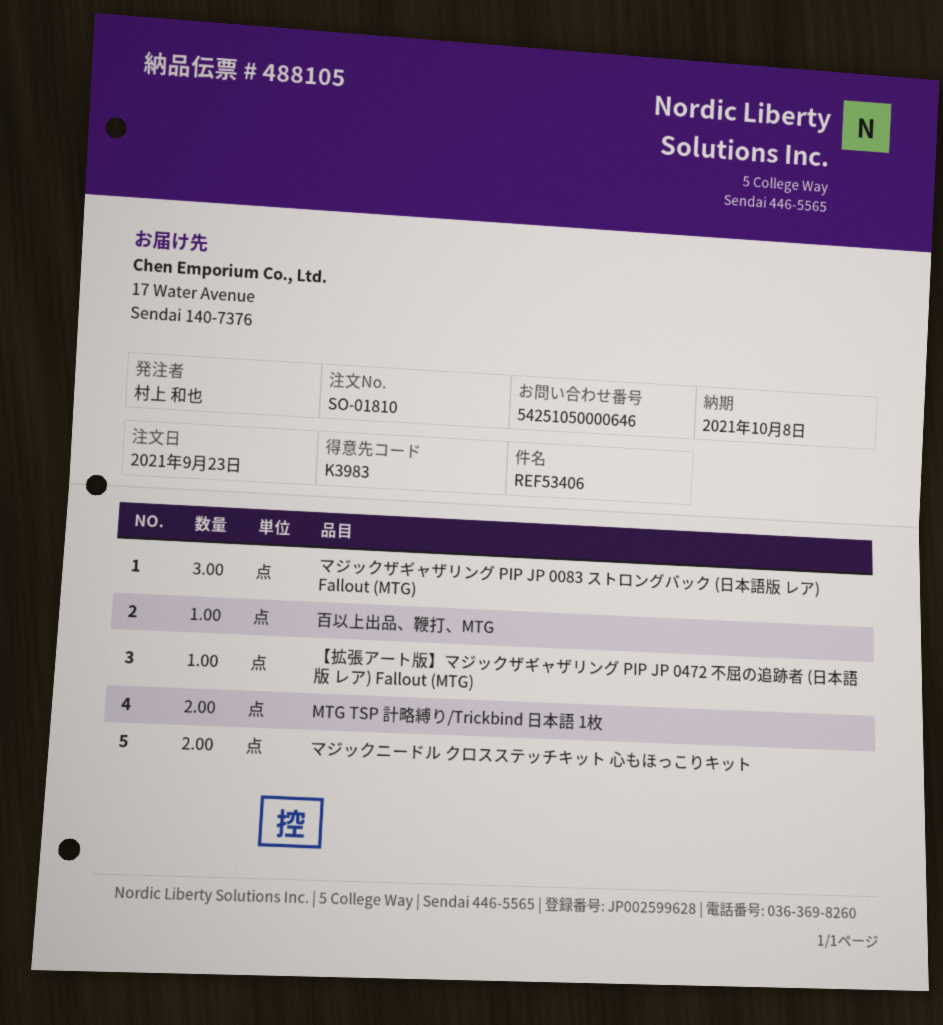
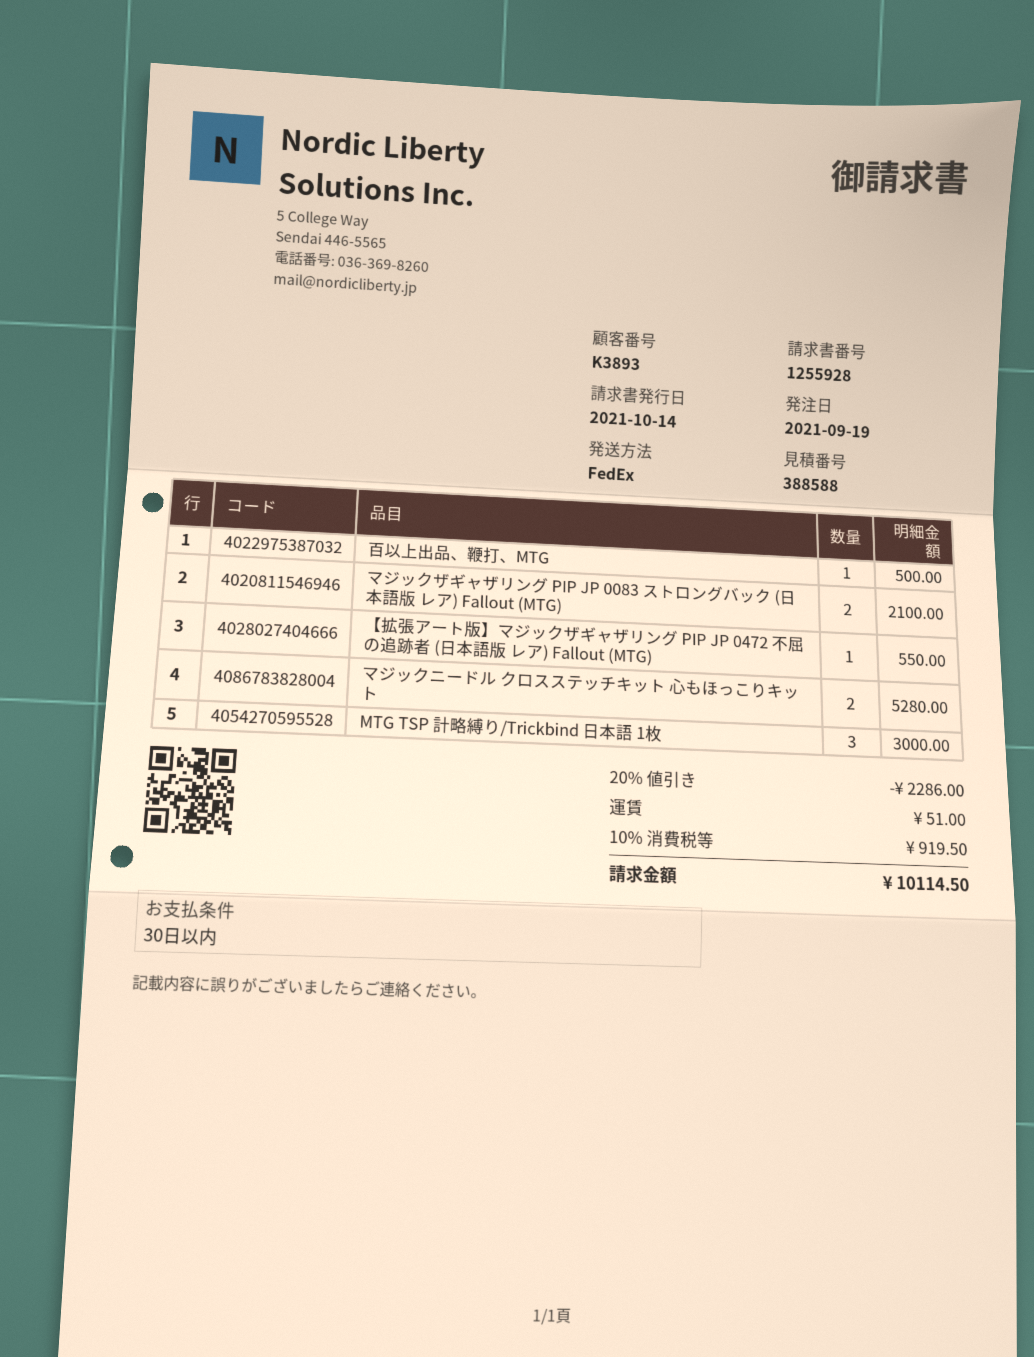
order date: 2021-09-23 -> 2021-09-19
customer number: K3983 -> K3893
マジックザギャザリング PIP JP 0083 ストロングバック (日本語版 レア) Fallout (MTG): 3 -> 2
MTG TSP 計略縛り/Trickbind 日本語 1枚: 2 -> 3

